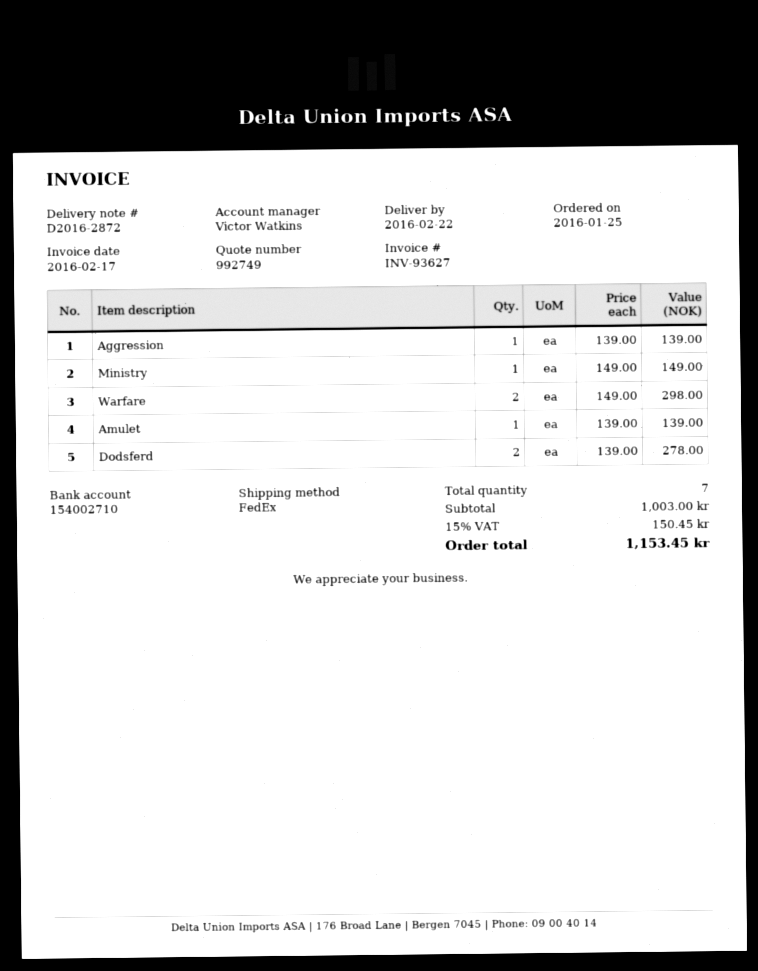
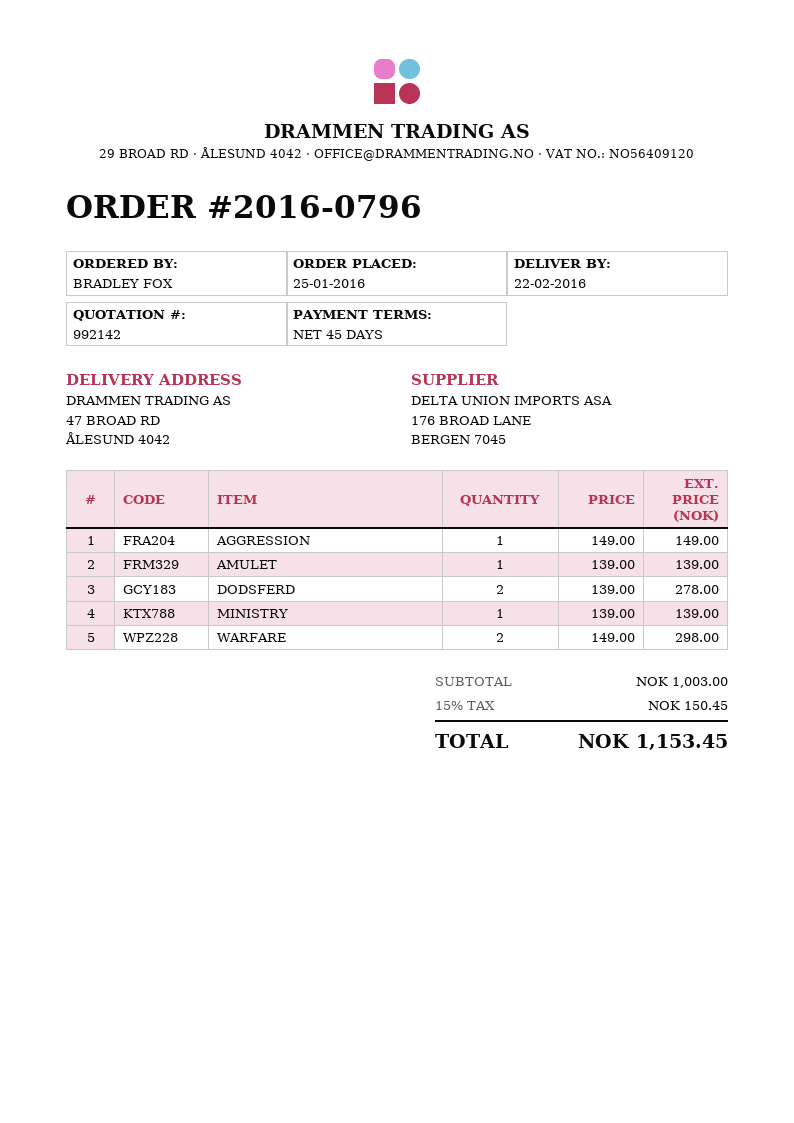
quote number: 992749 -> 992142
Aggression: 1 x 139.00 = 139.00 -> 1 x 149.00 = 149.00
Ministry: 1 x 149.00 = 149.00 -> 1 x 139.00 = 139.00

